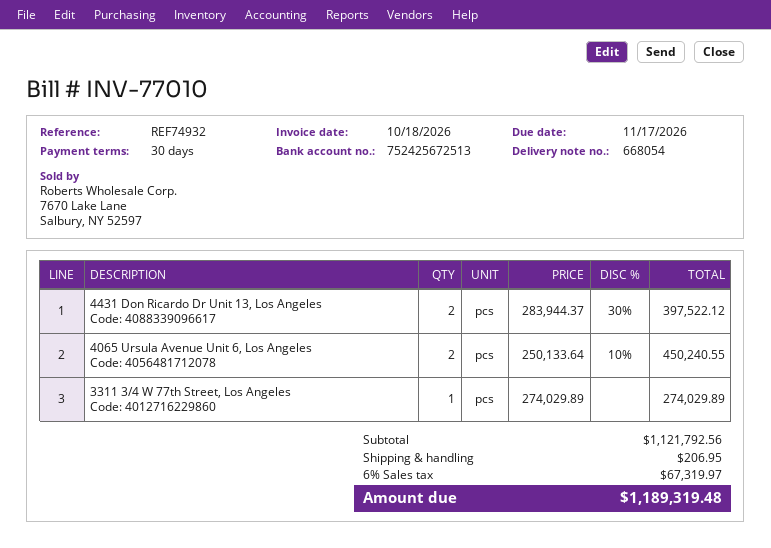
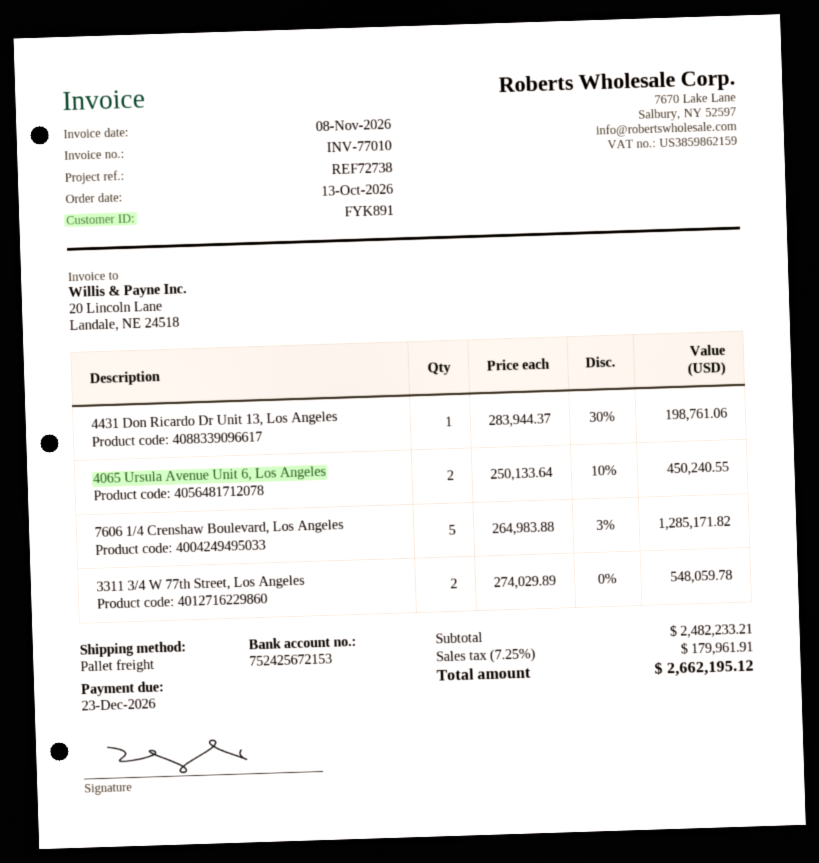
invoice date: 2026-10-18 -> 2026-11-08
due date: 2026-11-17 -> 2026-12-23
reference: REF74932 -> REF72738
bank account: 752425672513 -> 752425672153
4431 Don Ricardo Dr Unit 13, Los Angeles: 2 x 283944.37 - 30% = 397522.12 -> 1 x 283944.37 - 30% = 198761.06
3311 3/4 W 77th Street, Los Angeles: 1 x 274029.89 = 274029.89 -> 2 x 274029.89 = 548059.78
7606 1/4 Crenshaw Boulevard, Los Angeles: none -> 5 x 264983.88 - 3% = 1285171.82
subtotal: 1121792.56 -> 2482233.21
shipping: 206.95 -> none
tax: 6% = 67319.97 -> 7.25% = 179961.91
total: 1189319.48 -> 2662195.12

